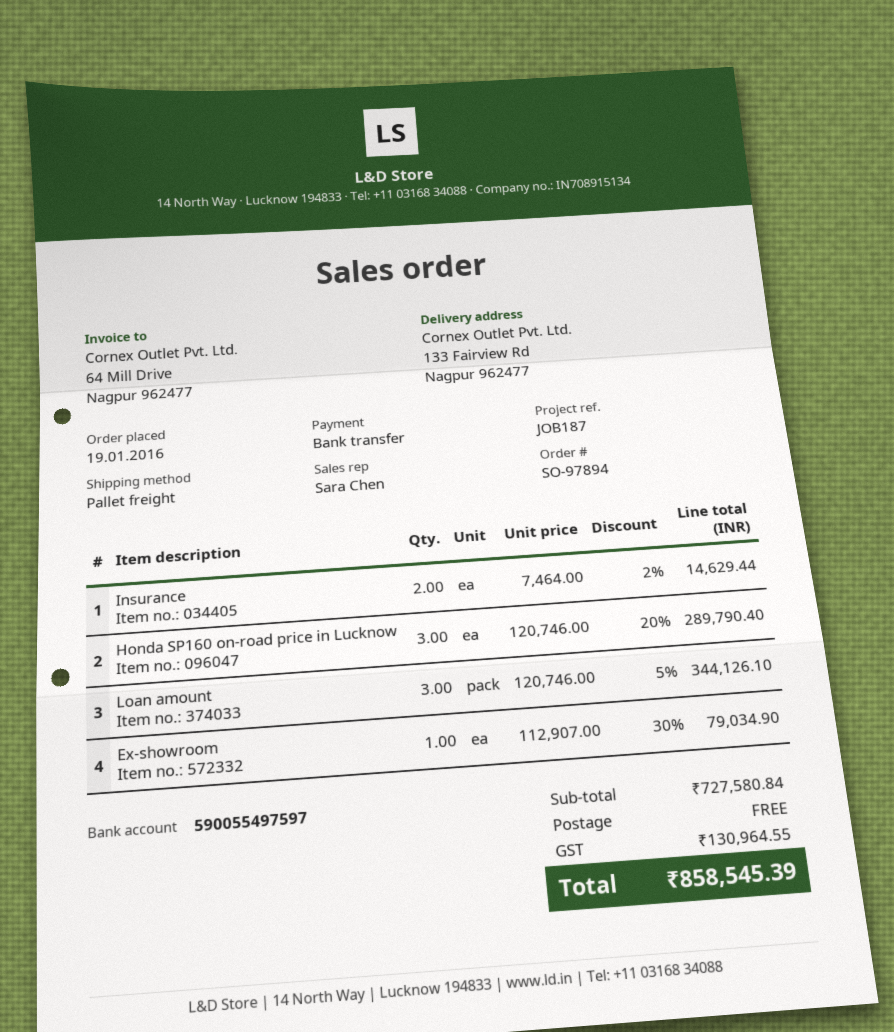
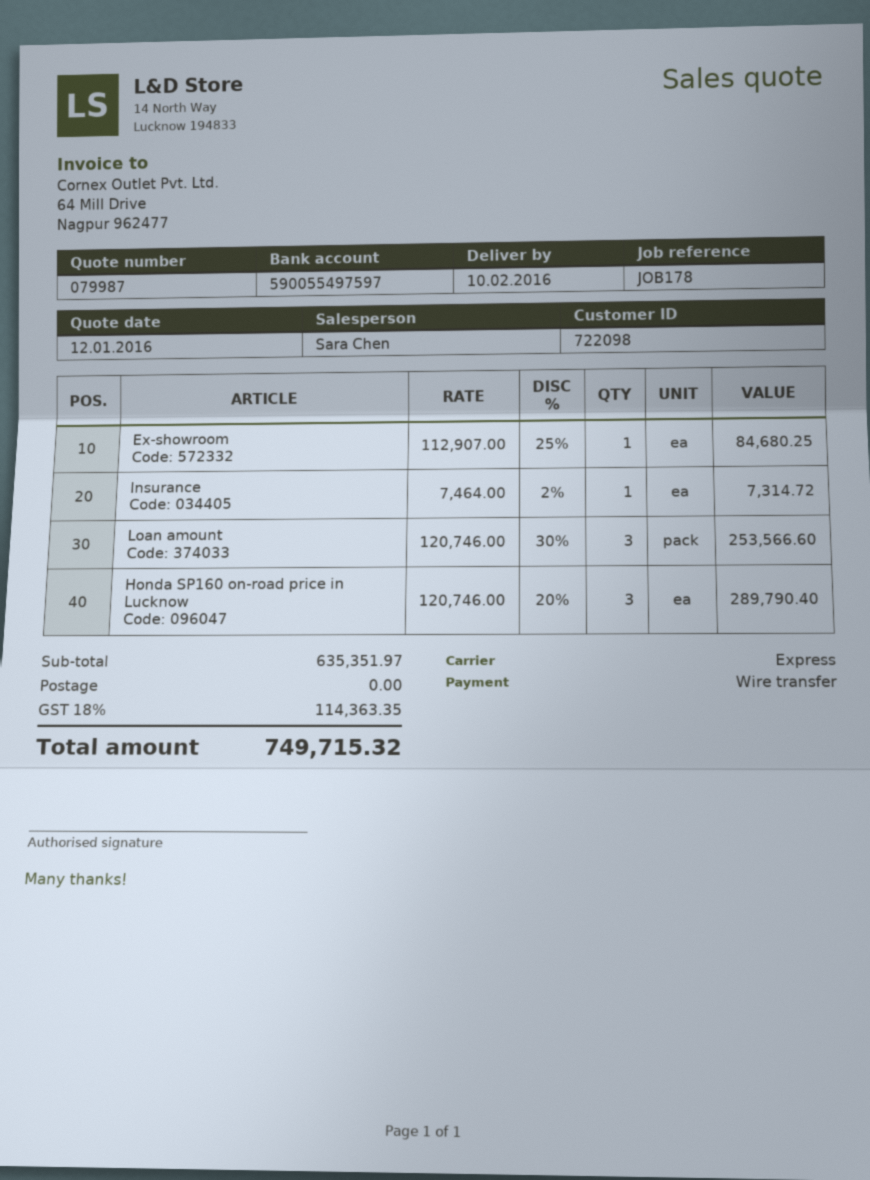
reference: JOB187 -> JOB178
shipping method: pallet freight -> express
Insurance: 2 x 7464.00 - 2% = 14629.44 -> 1 x 7464.00 - 2% = 7314.72
Loan amount: 3 x 120746.00 - 5% = 344126.10 -> 3 x 120746.00 - 30% = 253566.60
Ex-showroom: 1 x 112907.00 - 30% = 79034.90 -> 1 x 112907.00 - 25% = 84680.25
subtotal: 727580.84 -> 635351.97
tax: 130964.55 -> 114363.35
total: 858545.39 -> 749715.32

